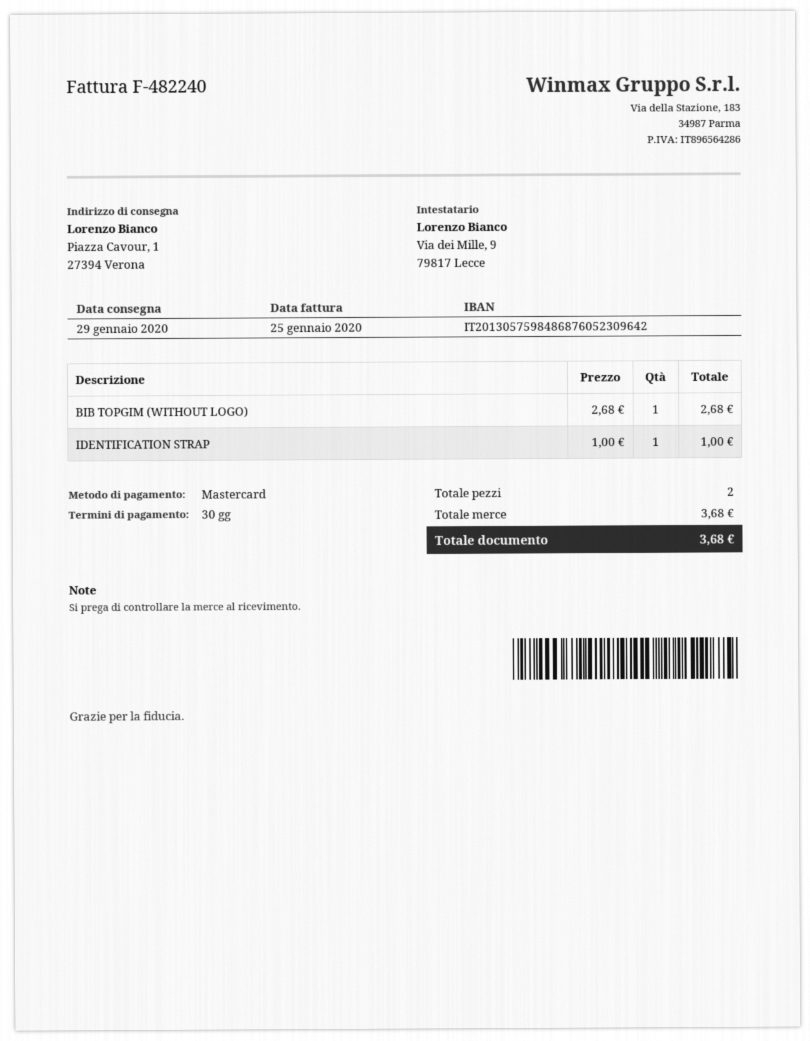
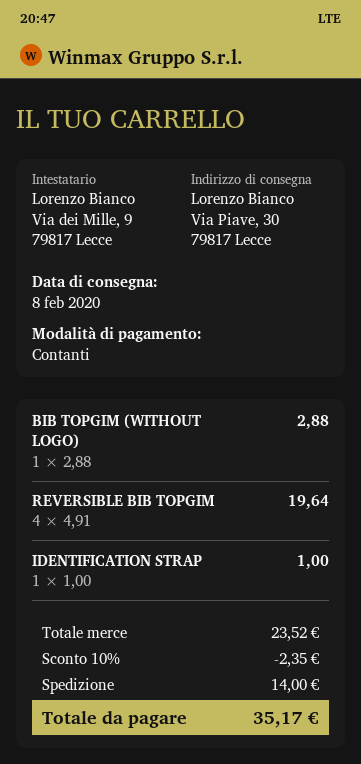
delivery date: 2020-01-29 -> 2020-02-08
payment method: Mastercard -> cash
ship to: Piazza Cavour, 1, 27394 Verona -> Via Piave, 30, 79817 Lecce
BIB TOPGIM (WITHOUT LOGO): 1 x 2.68 = 2.68 -> 1 x 2.88 = 2.88
REVERSIBLE BIB TOPGIM: none -> 4 x 4.91 = 19.64
subtotal: 3.68 -> 23.52
discount: none -> 10% = 2.35
shipping: none -> 14.00
total: 3.68 -> 35.17

